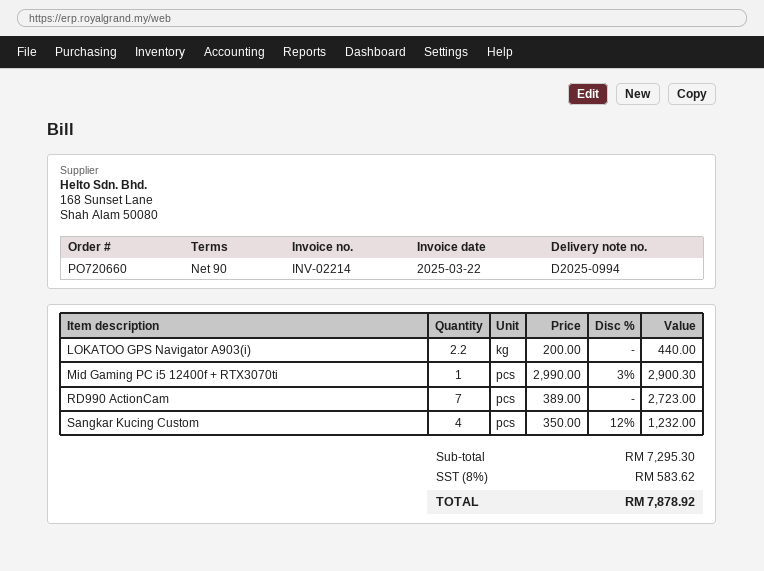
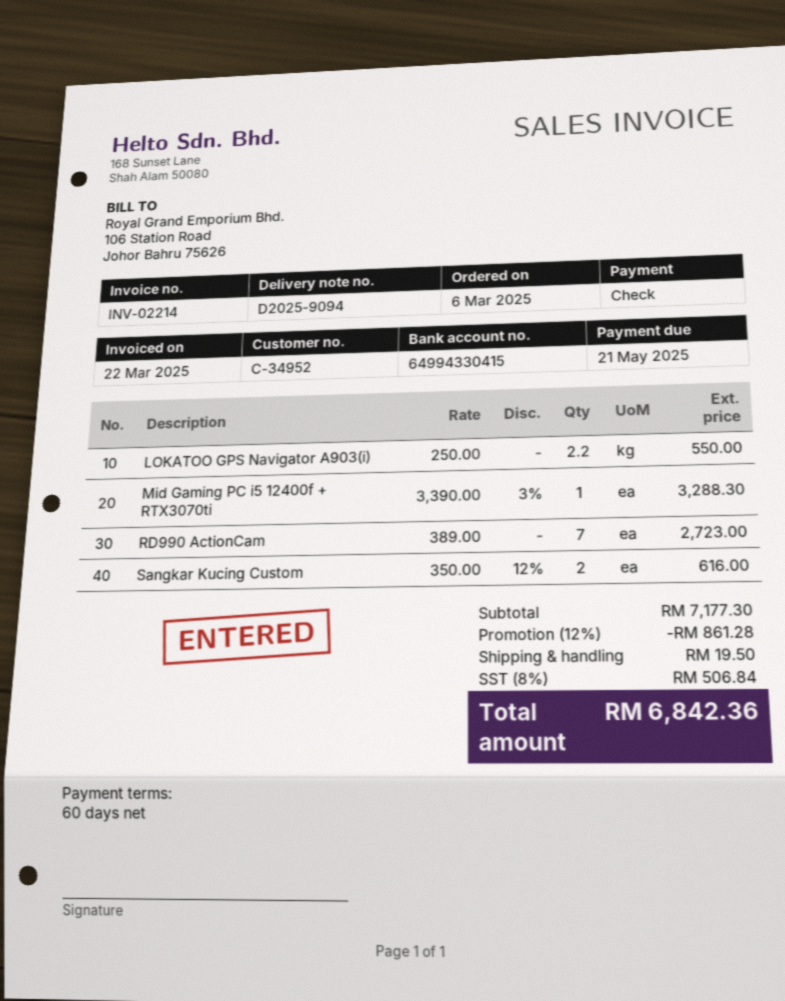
delivery note number: D2025-0994 -> D2025-9094
payment terms: 90 days -> 60 days
LOKATOO GPS Navigator A903(i): 2.2 x 200.00 = 440.00 -> 2.2 x 250.00 = 550.00
Mid Gaming PC i5 12400f + RTX3070ti: 1 x 2990.00 - 3% = 2900.30 -> 1 x 3390.00 - 3% = 3288.30
Sangkar Kucing Custom: 4 x 350.00 - 12% = 1232.00 -> 2 x 350.00 - 12% = 616.00
subtotal: 7295.30 -> 7177.30
discount: none -> 12% = 861.28
shipping: none -> 19.50
tax: 8% = 583.62 -> 8% = 506.84
total: 7878.92 -> 6842.36

